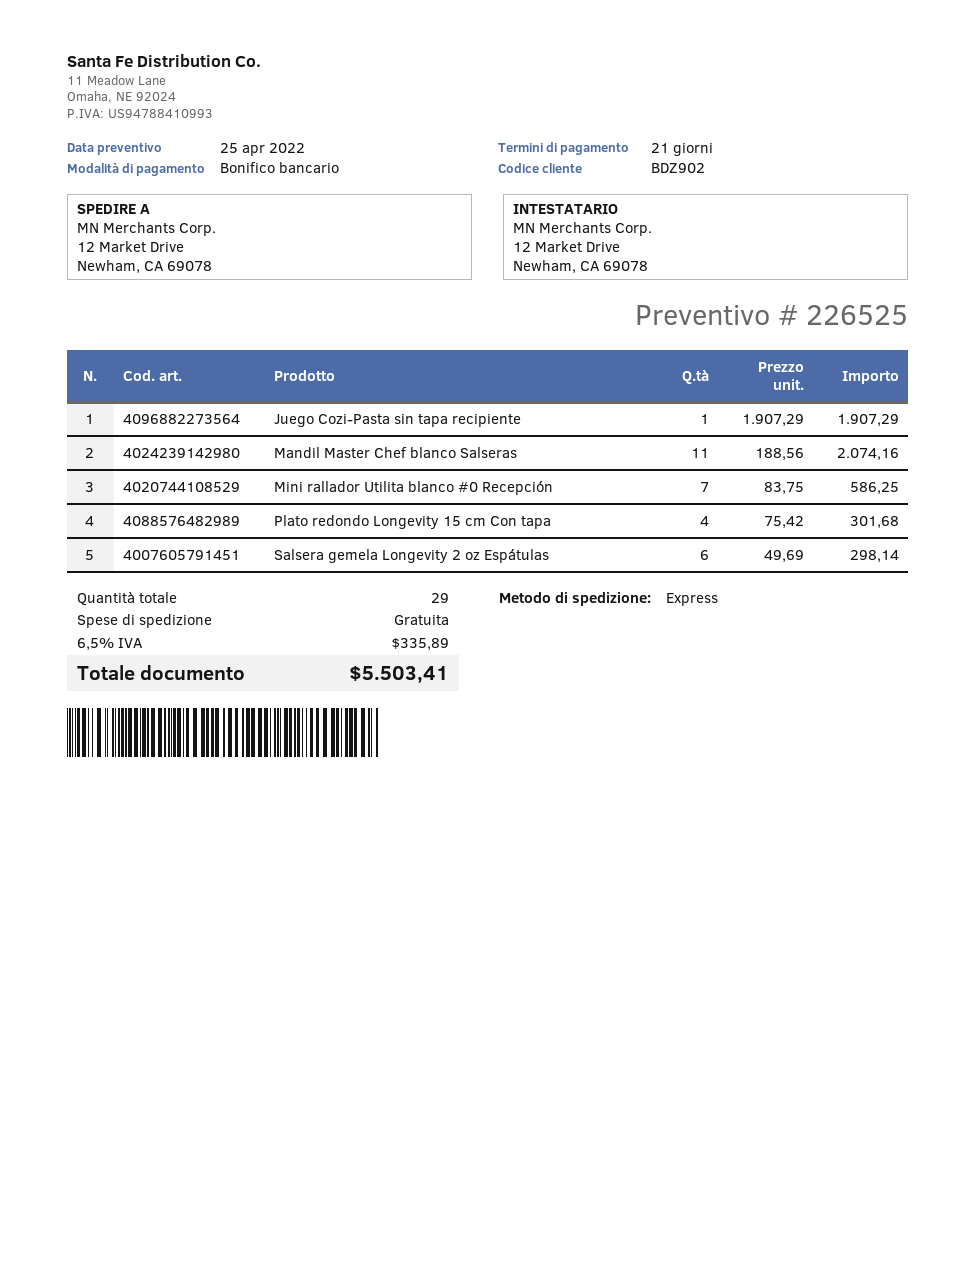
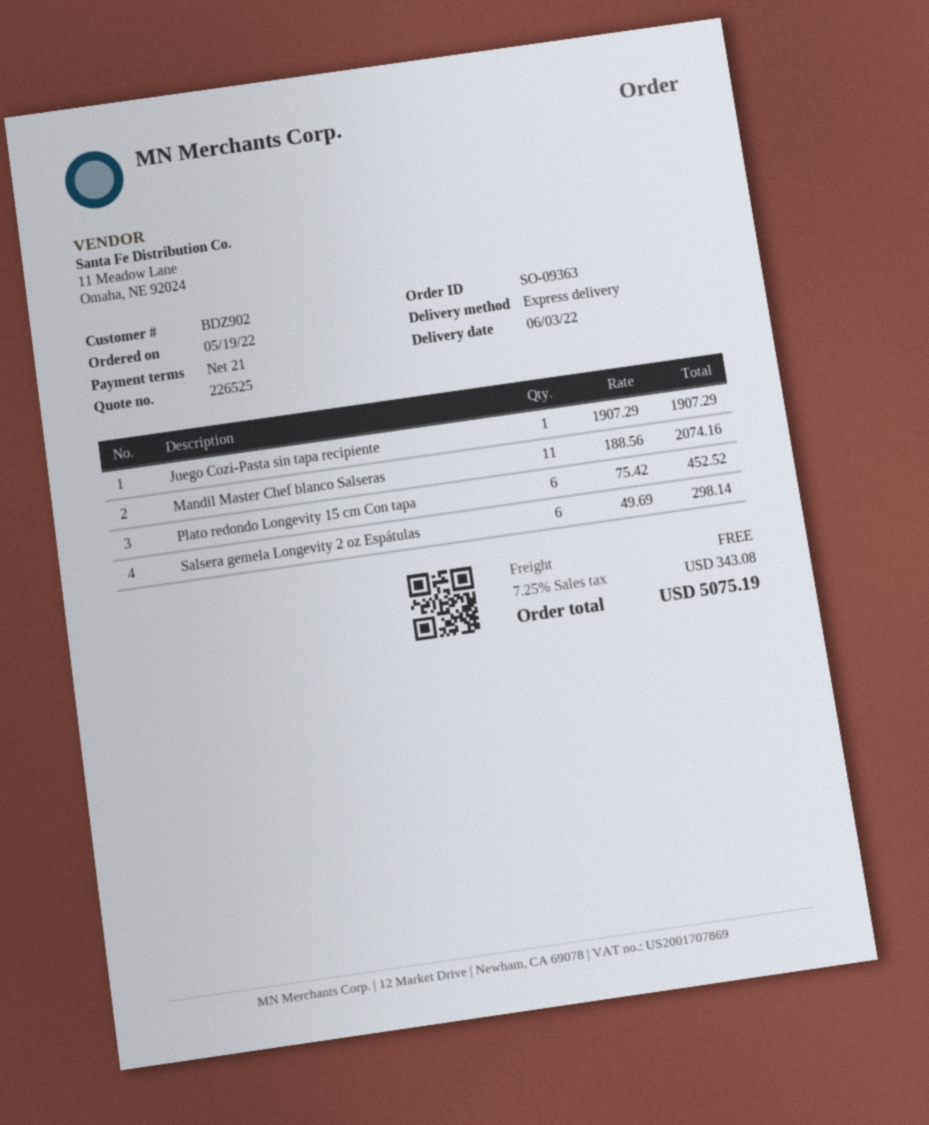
Mini rallador Utilita blanco #0 Recepción: 7 x 83.75 = 586.25 -> none
Plato redondo Longevity 15 cm Con tapa: 4 x 75.42 = 301.68 -> 6 x 75.42 = 452.52
tax: 6.5% = 335.89 -> 7.25% = 343.08
total: 5503.41 -> 5075.19

